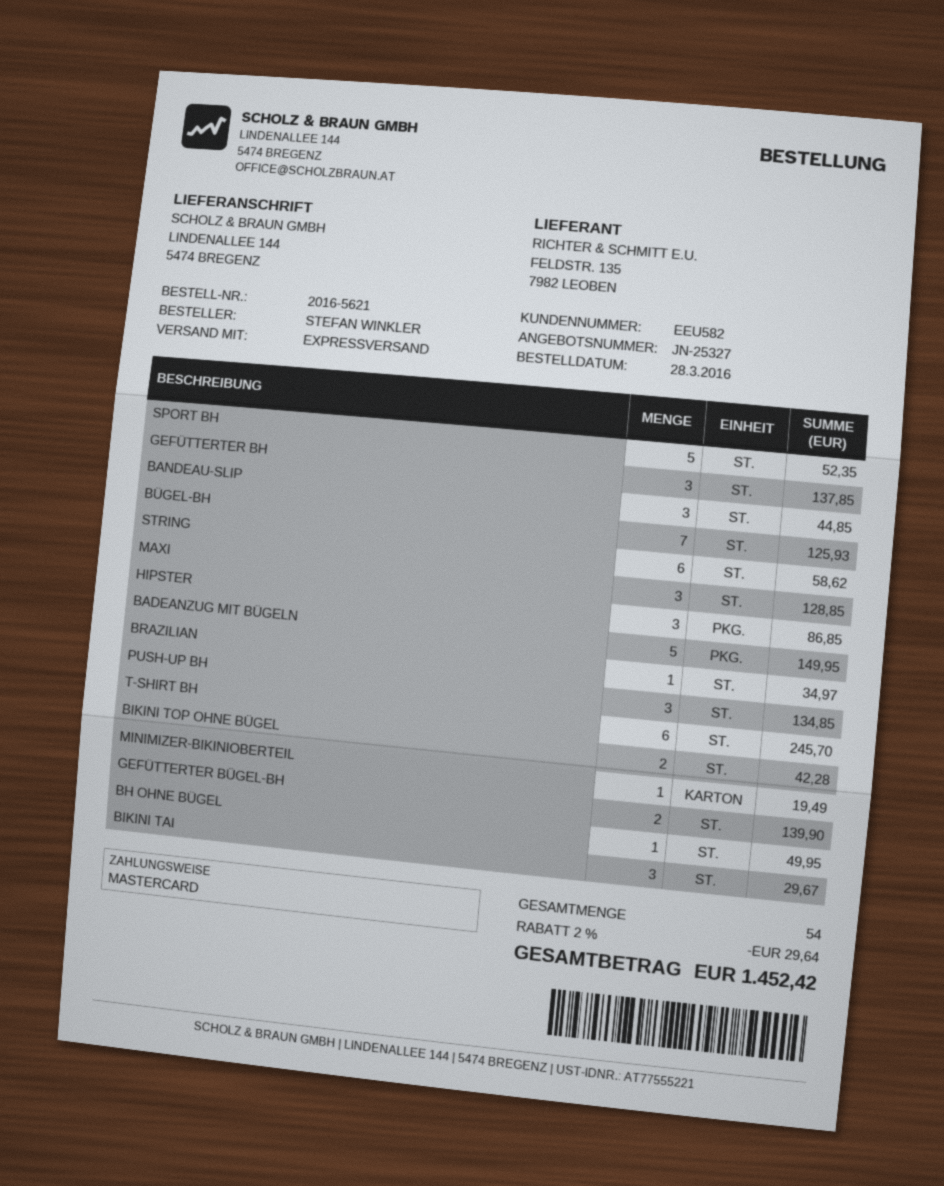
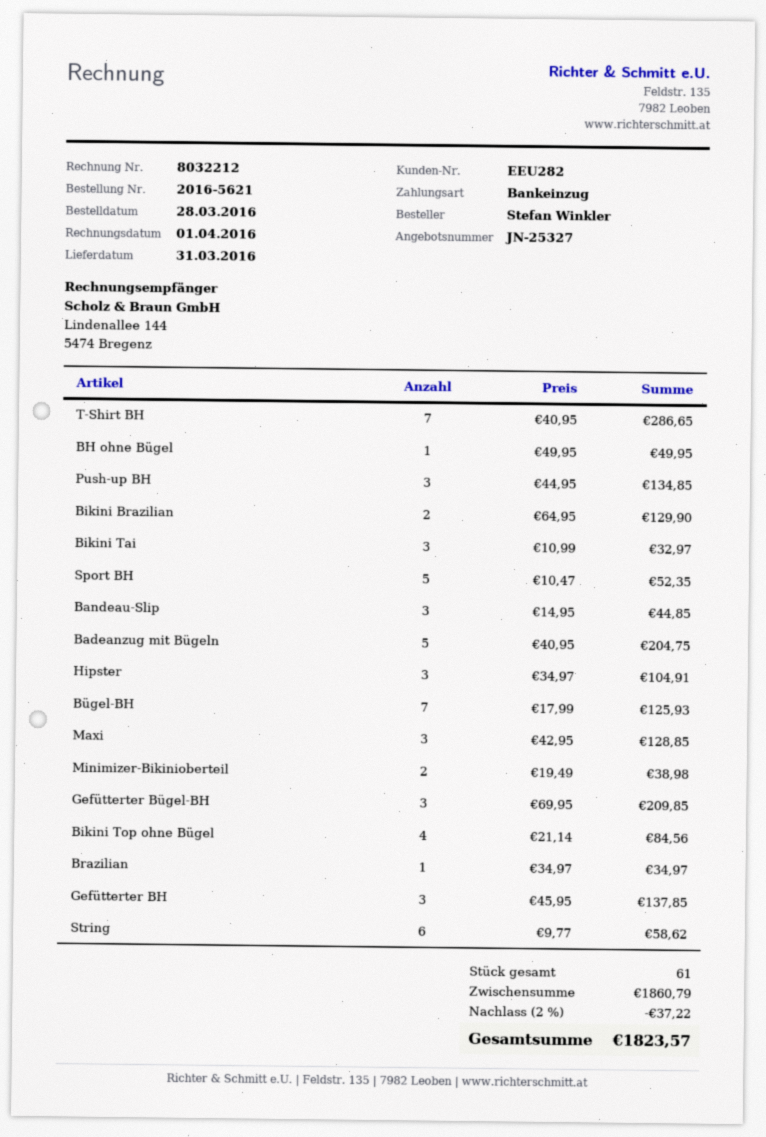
customer number: EEU582 -> EEU282
payment method: Mastercard -> direct debit
HIPSTER: 3 for 86.85 -> 3 for 104.91
BADEANZUG MIT BÜGELN: 5 for 149.95 -> 5 for 204.75
T-SHIRT BH: 6 for 245.70 -> 7 for 286.65
BIKINI TOP OHNE BÜGEL: 2 for 42.28 -> 4 for 84.56
MINIMIZER-BIKINIOBERTEIL: 1 for 19.49 -> 2 for 38.98
GEFÜTTERTER BÜGEL-BH: 2 for 139.90 -> 3 for 209.85
BIKINI TAI: 3 for 29.67 -> 3 for 32.97
Bikini Brazilian: none -> 2 for 129.90
total quantity: 54 -> 61
discount: 2% = 29.64 -> 2% = 37.22
total: 1452.42 -> 1823.57

